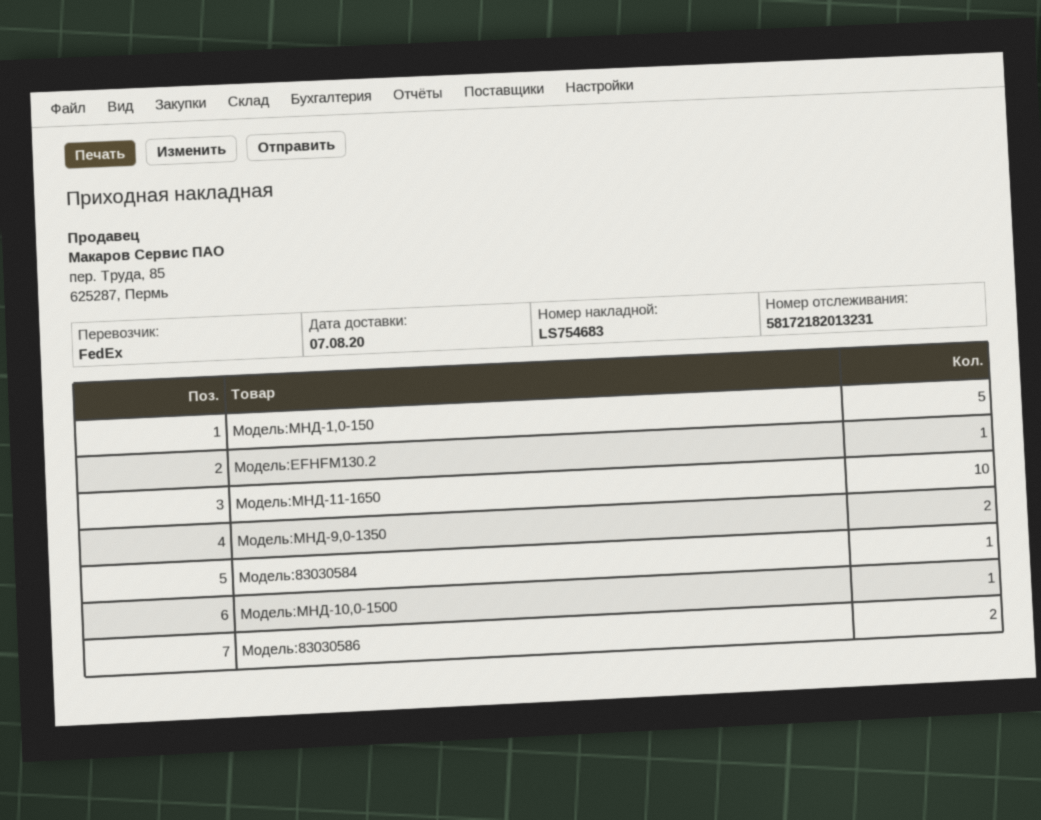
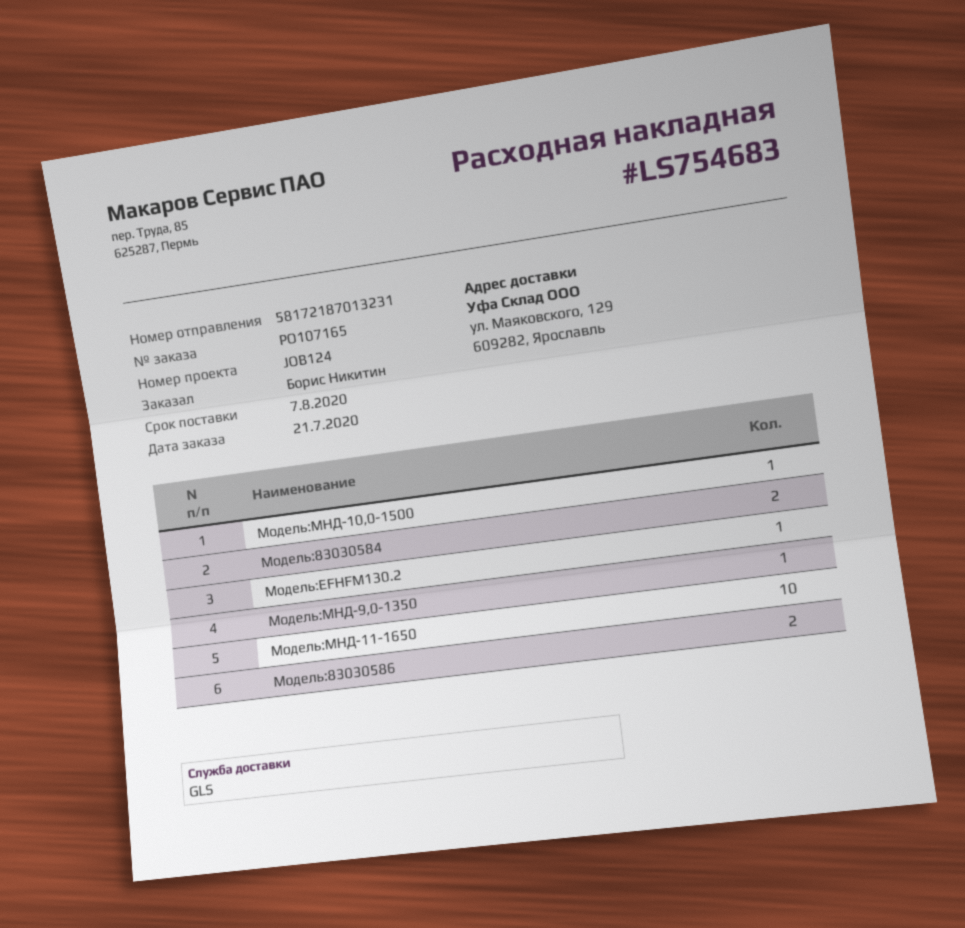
shipping method: FedEx -> GLS
tracking number: 58172182013231 -> 58172187013231
Модель:МНД-1,0-150: 5 -> none
Модель:МНД-9,0-1350: 2 -> 1
Модель:83030584: 1 -> 2

